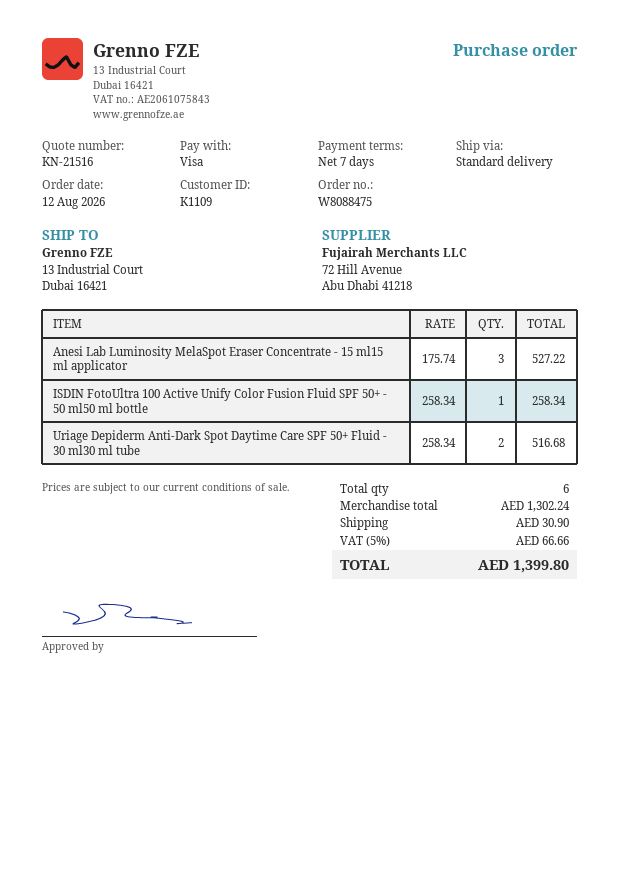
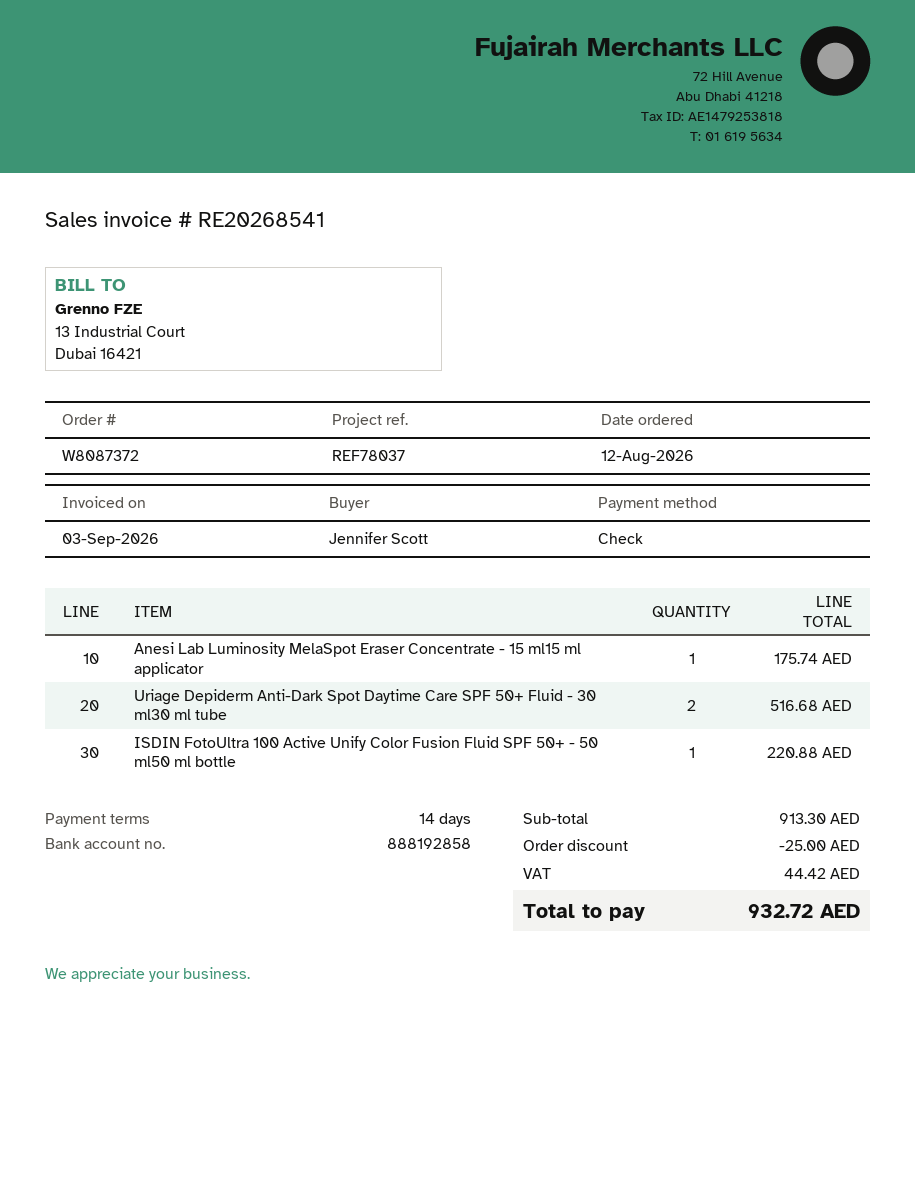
order number: W8088475 -> W8087372
payment terms: 7 days -> 14 days
payment method: Visa -> cheque
Anesi Lab Luminosity MelaSpot Eraser Concentrate - 15 ml15 ml applicator: 3 for 527.22 -> 1 for 175.74
ISDIN FotoUltra 100 Active Unify Color Fusion Fluid SPF 50+ - 50 ml50 ml bottle: 1 for 258.34 -> 1 for 220.88
subtotal: 1302.24 -> 913.30
discount: none -> 25.00
shipping: 30.90 -> none
tax: 66.66 -> 44.42
total: 1399.80 -> 932.72

